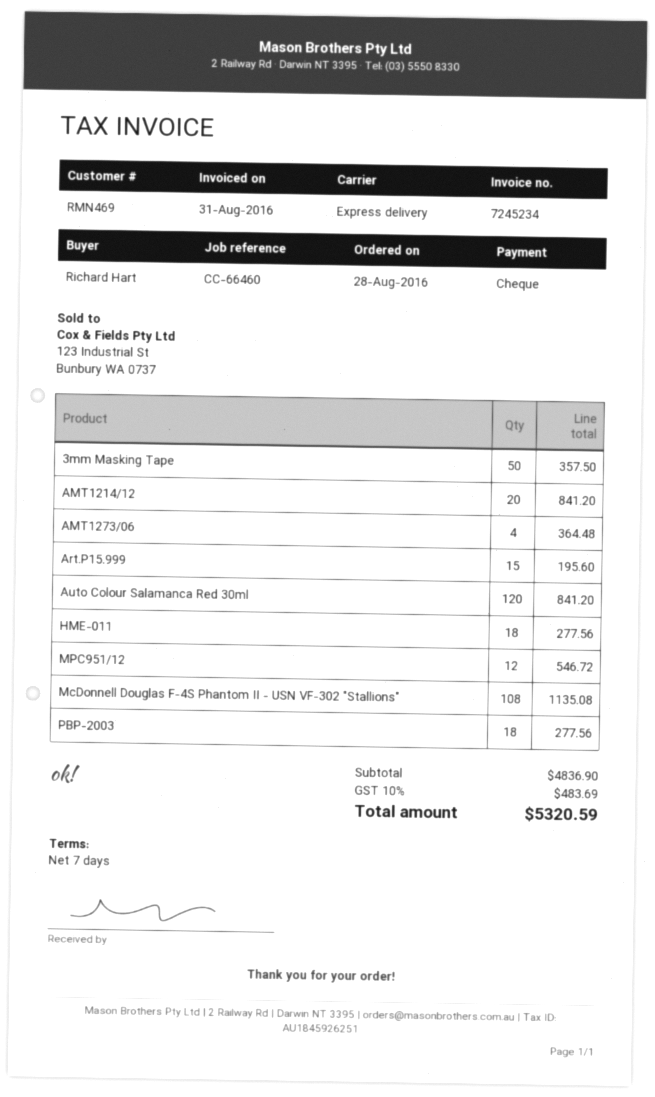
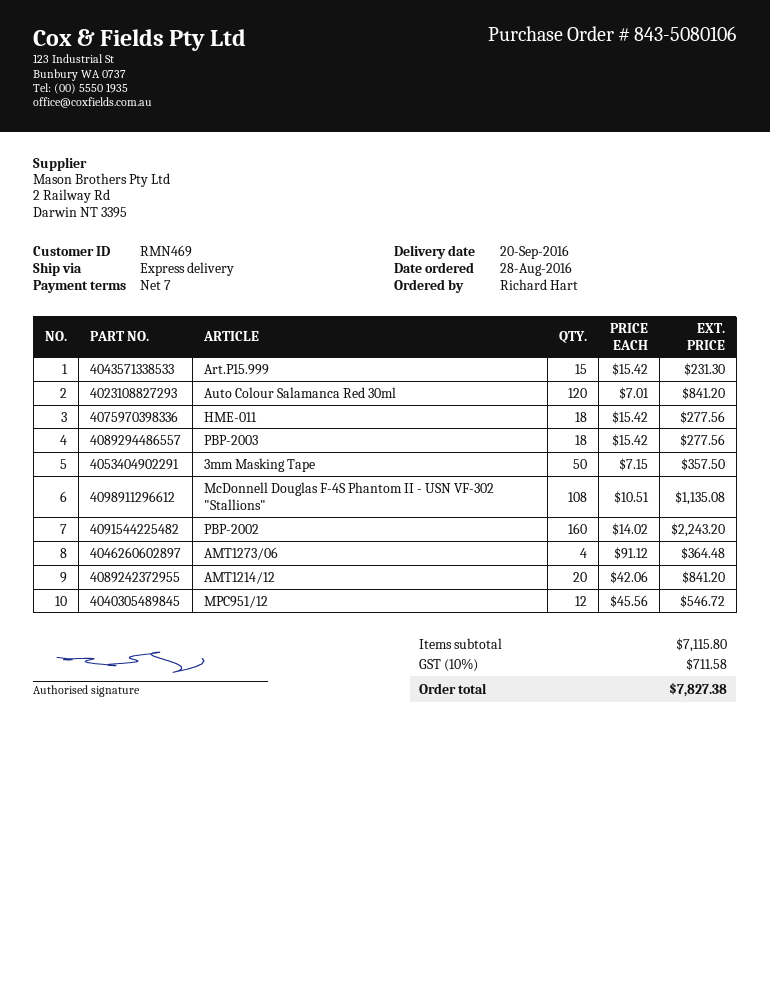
Art.P15.999: 15 for 195.60 -> 15 for 231.30
PBP-2002: none -> 160 for 2243.20
subtotal: 4836.90 -> 7115.80
tax: 10% = 483.69 -> 10% = 711.58
total: 5320.59 -> 7827.38

